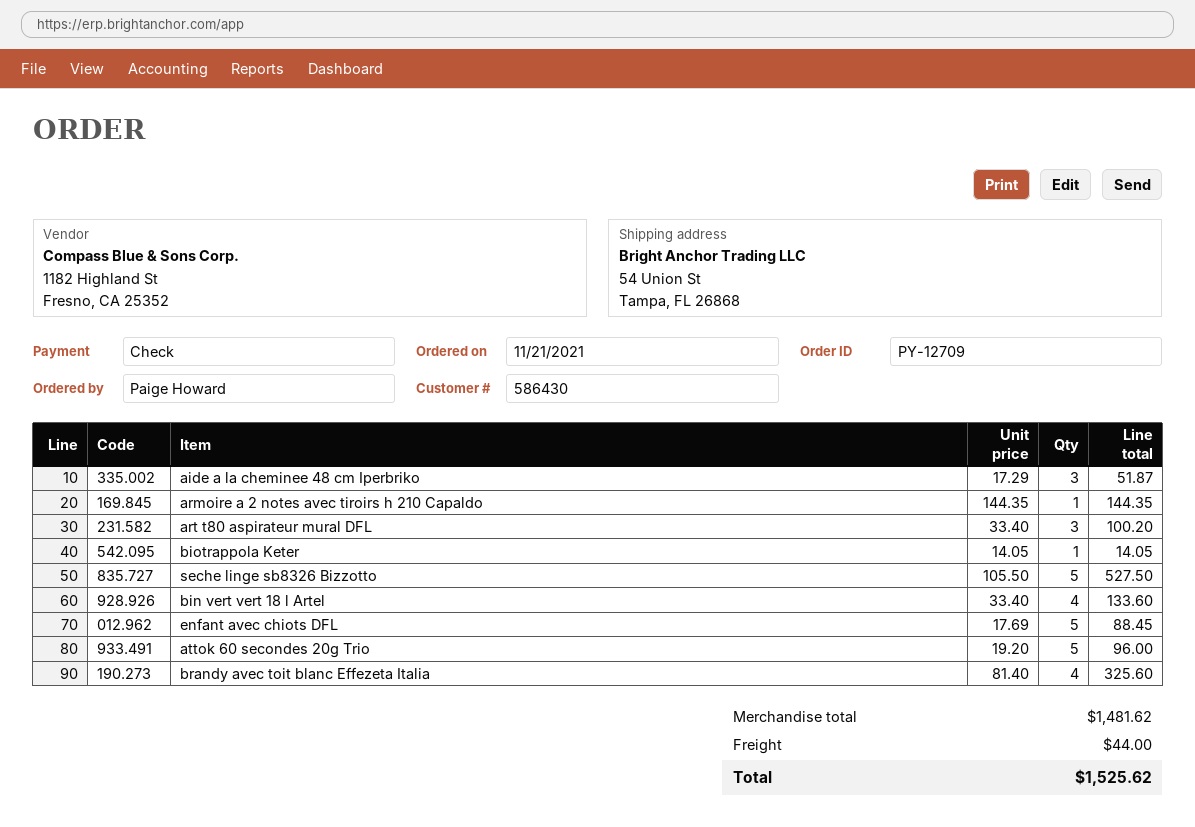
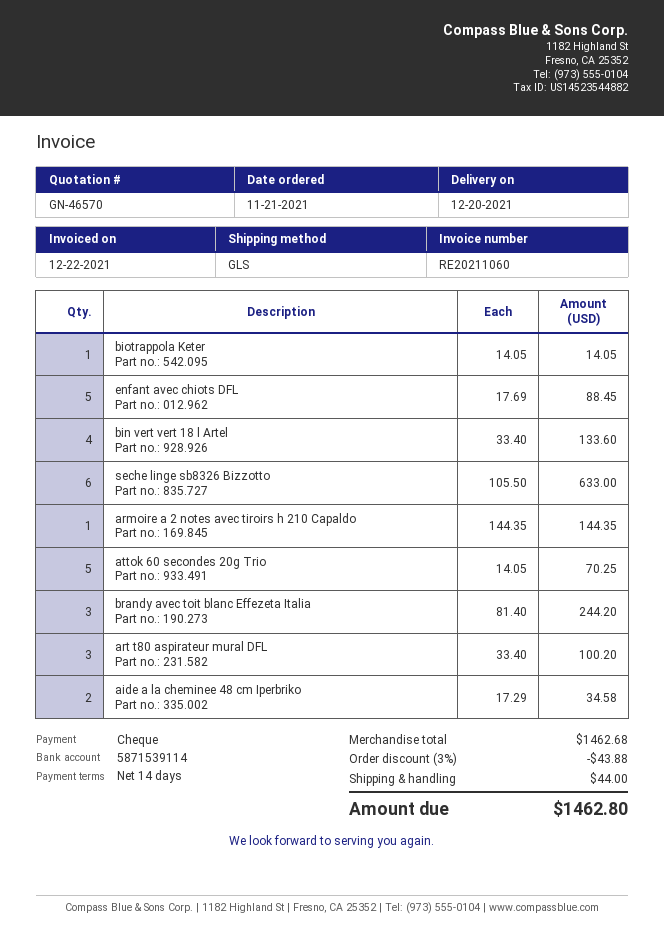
aide a la cheminee 48 cm Iperbriko: 3 x 17.29 = 51.87 -> 2 x 17.29 = 34.58
seche linge sb8326 Bizzotto: 5 x 105.50 = 527.50 -> 6 x 105.50 = 633.00
attok 60 secondes 20g Trio: 5 x 19.20 = 96.00 -> 5 x 14.05 = 70.25
brandy avec toit blanc Effezeta Italia: 4 x 81.40 = 325.60 -> 3 x 81.40 = 244.20
subtotal: 1481.62 -> 1462.68
discount: none -> 3% = 43.88
total: 1525.62 -> 1462.80

